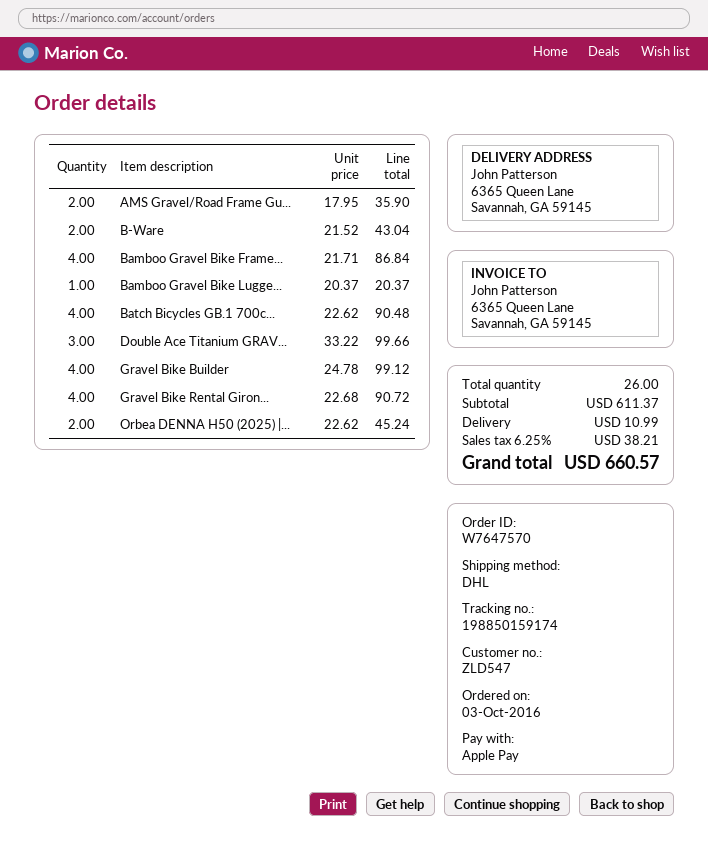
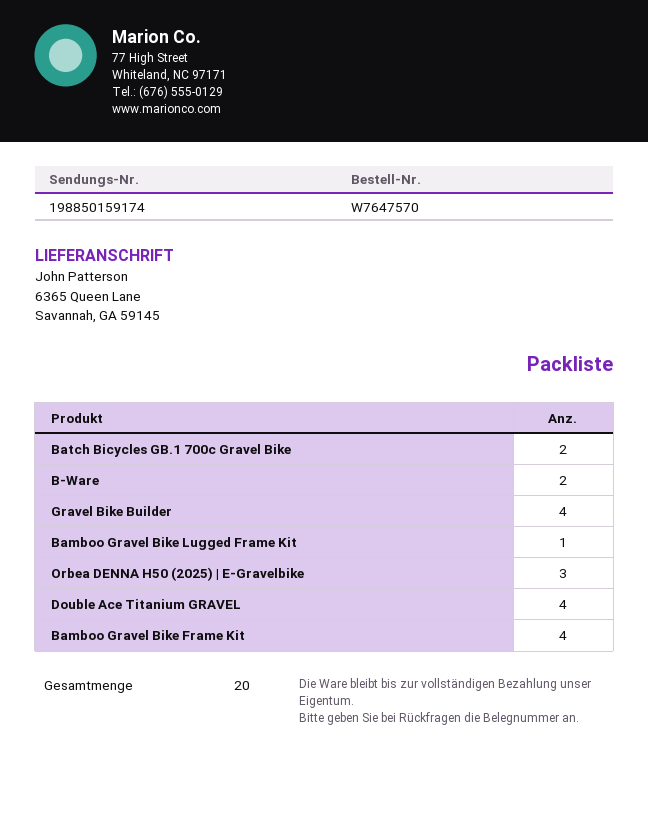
AMS Gravel/Road Frame Gu...: 2 -> none
Batch Bicycles GB.1 700c...: 4 -> 2
Double Ace Titanium GRAV...: 3 -> 4
Gravel Bike Rental Giron...: 4 -> none
Orbea DENNA H50 (2025) |...: 2 -> 3
total quantity: 26 -> 20

